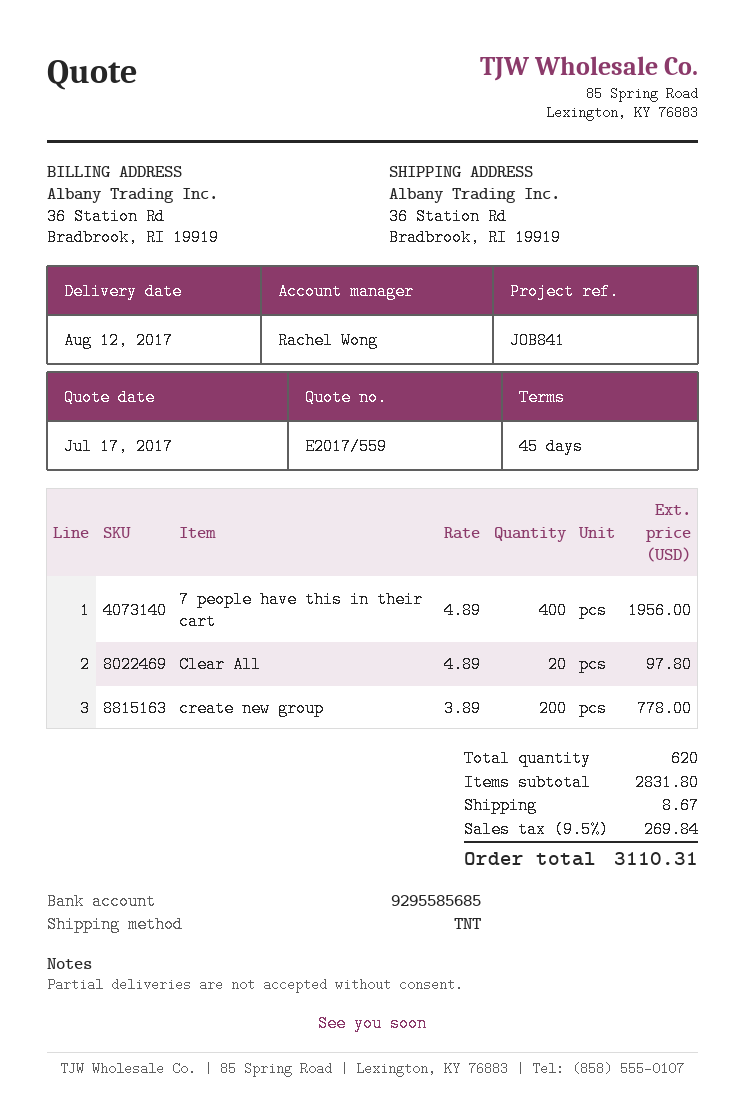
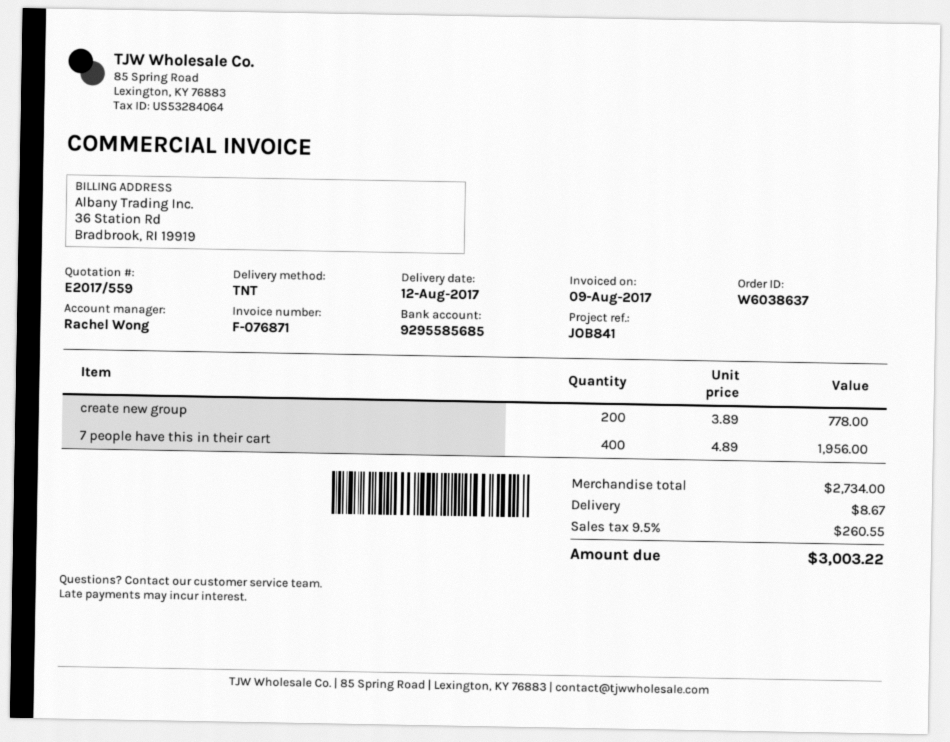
Clear All: 20 x 4.89 = 97.80 -> none
subtotal: 2831.80 -> 2734.00
tax: 9.5% = 269.84 -> 9.5% = 260.55
total: 3110.31 -> 3003.22

